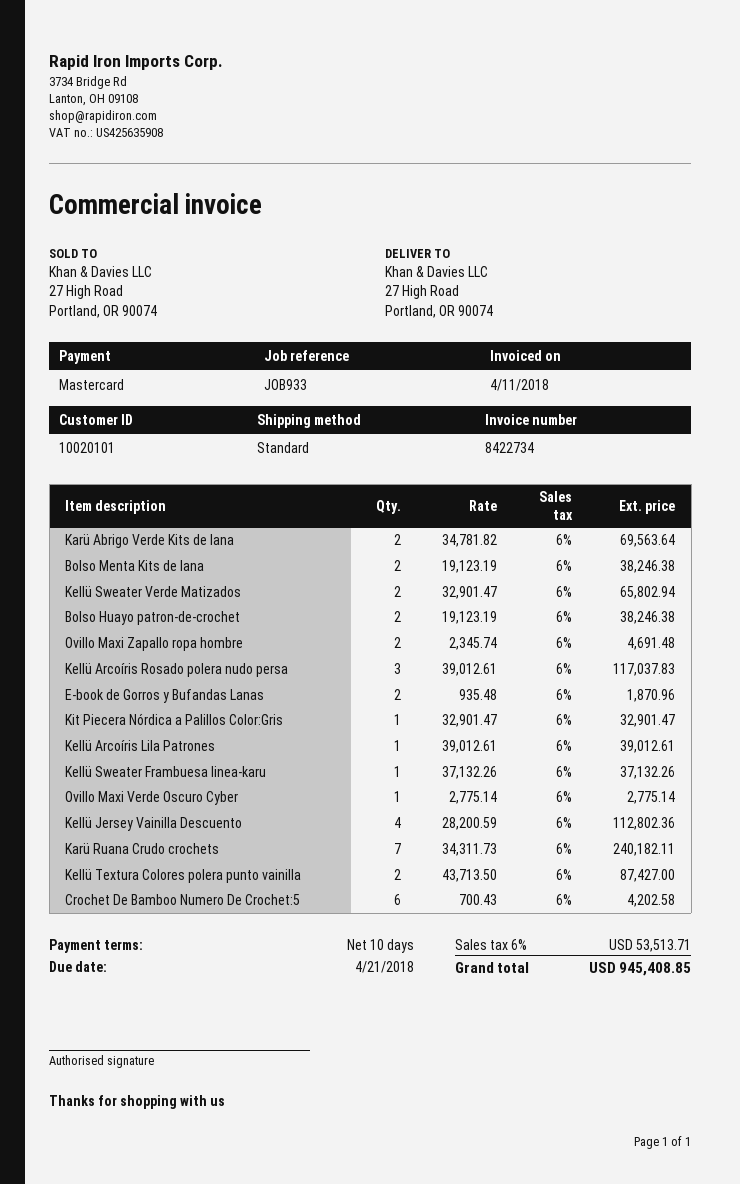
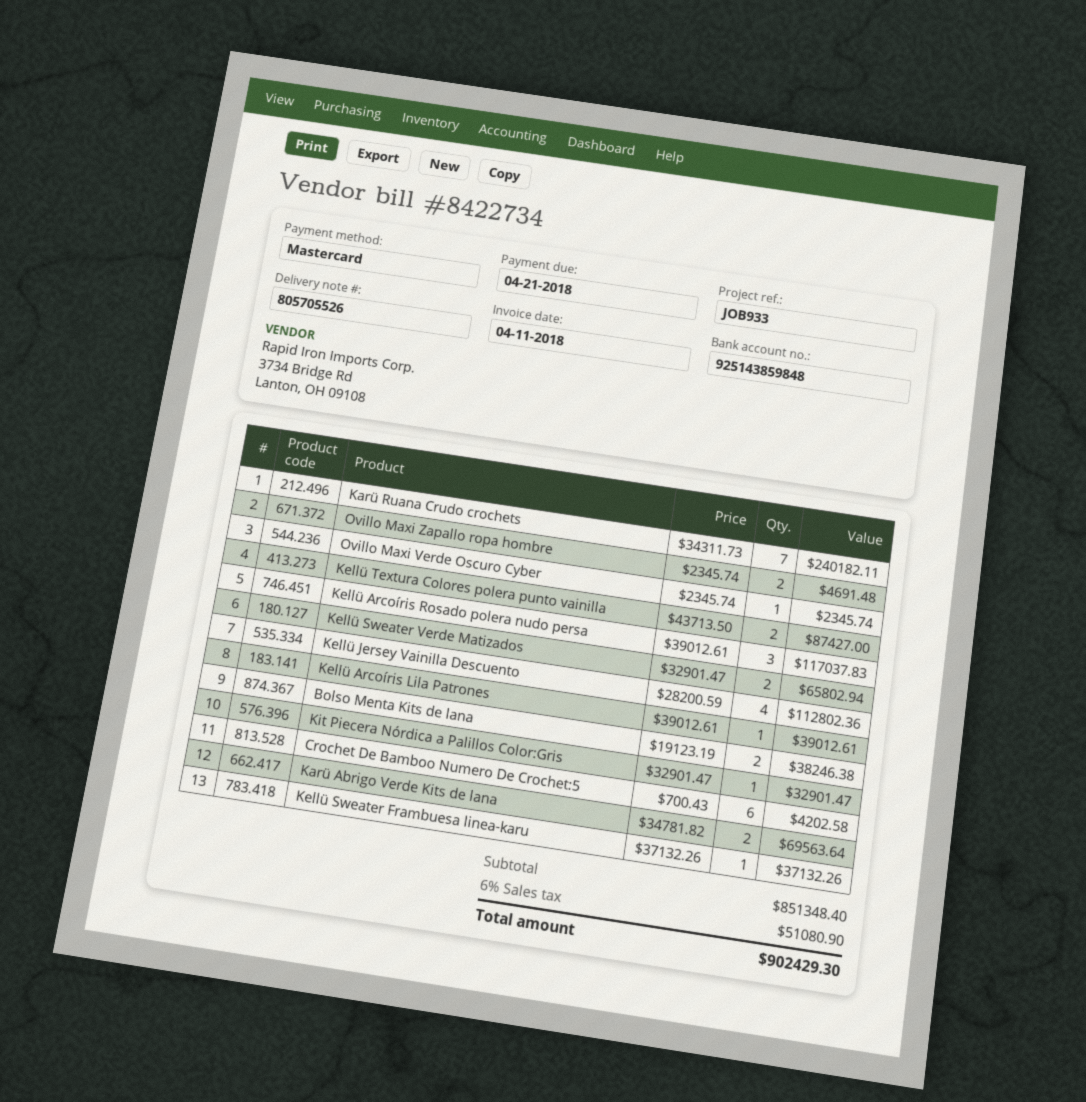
Bolso Huayo patron-de-crochet: 2 x 19123.19 = 38246.38 -> none
E-book de Gorros y Bufandas Lanas: 2 x 935.48 = 1870.96 -> none
Ovillo Maxi Verde Oscuro Cyber: 1 x 2775.14 = 2775.14 -> 1 x 2345.74 = 2345.74
tax: 6% = 53513.71 -> 6% = 51080.90
total: 945408.85 -> 902429.30

